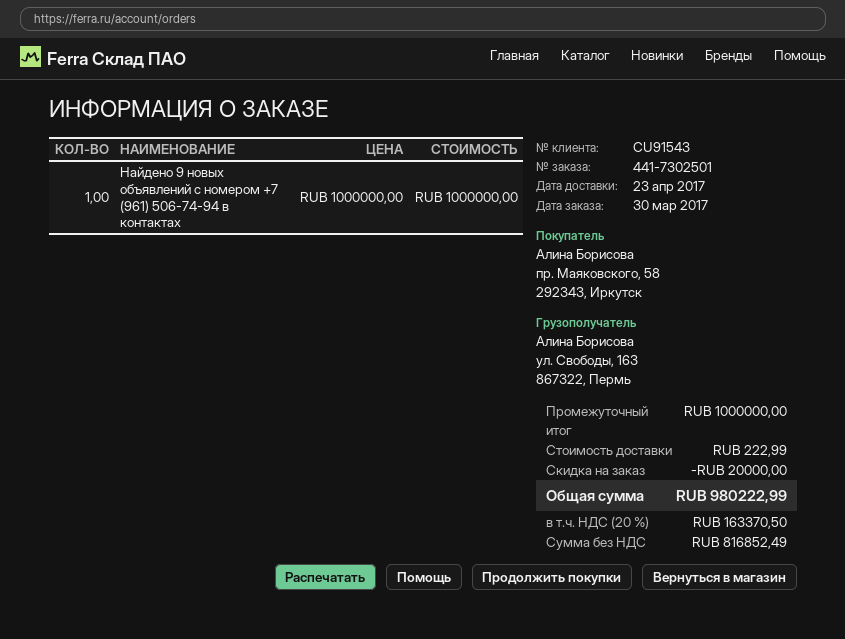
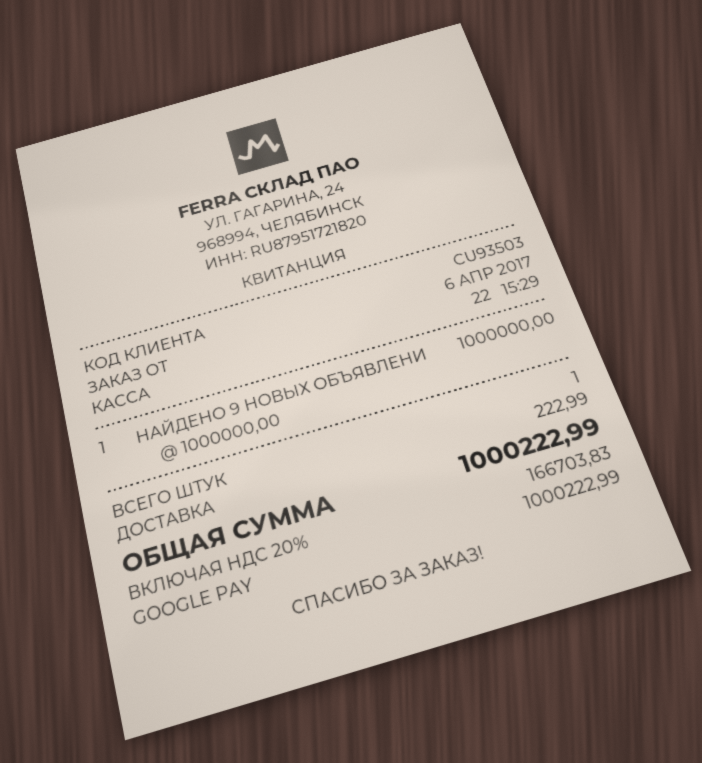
order date: 2017-03-30 -> 2017-04-06
customer number: CU91543 -> CU93503
discount: 20000.00 -> none
tax: 20% = 163370.50 -> 20% = 166703.83
total: 980222.99 -> 1000222.99

